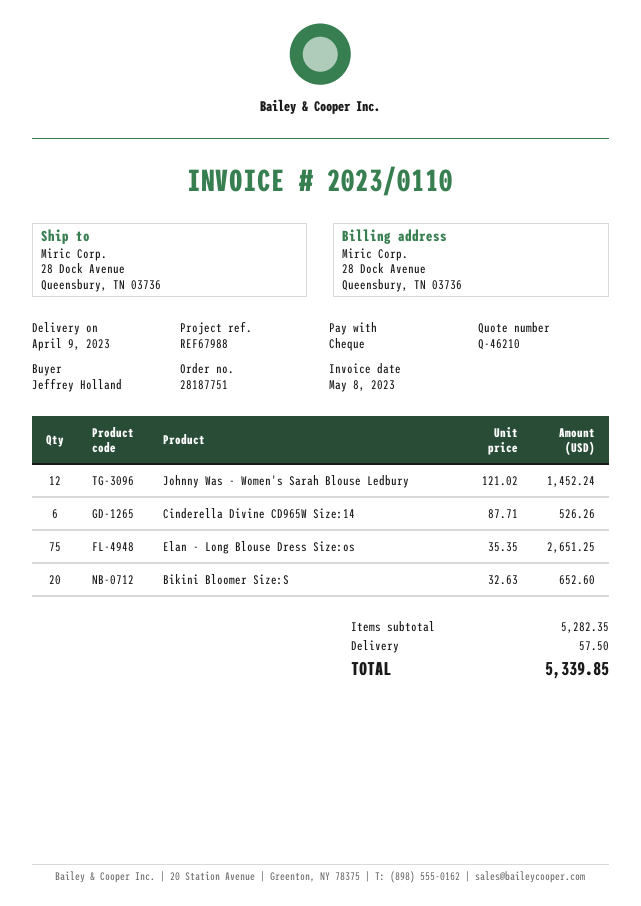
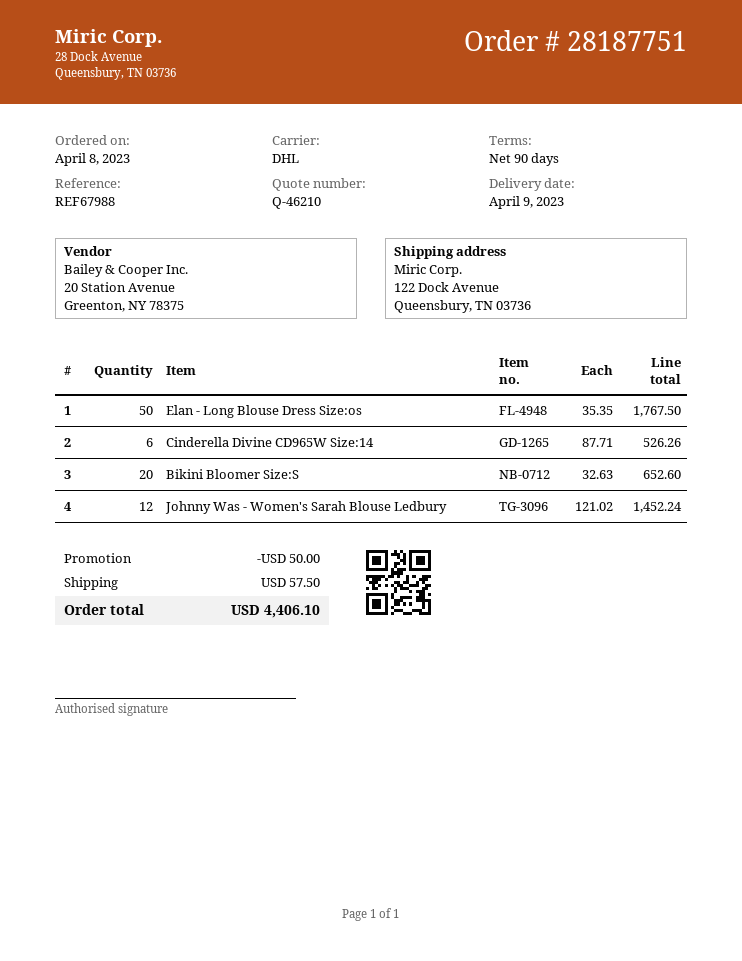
ship to: 28 Dock Avenue, Queensbury, TN 03736 -> 122 Dock Avenue, Queensbury, TN 03736
Elan - Long Blouse Dress Size:os: 75 x 35.35 = 2651.25 -> 50 x 35.35 = 1767.50
discount: none -> 50.00
total: 5339.85 -> 4406.10

